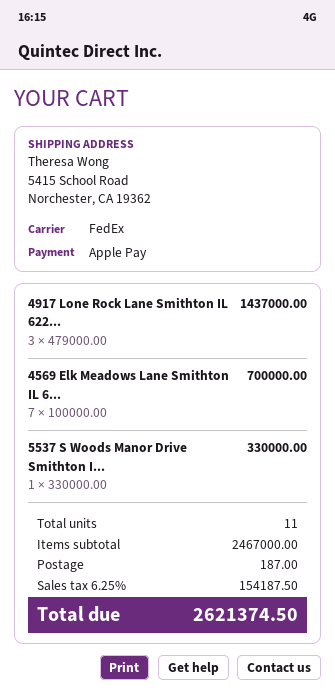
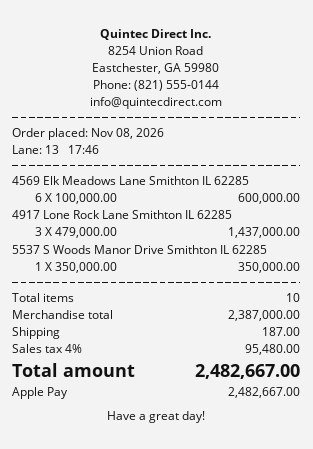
4569 Elk Meadows Lane Smithton IL 6...: 7 x 100000.00 = 700000.00 -> 6 x 100000.00 = 600000.00
5537 S Woods Manor Drive Smithton I...: 1 x 330000.00 = 330000.00 -> 1 x 350000.00 = 350000.00
total quantity: 11 -> 10
subtotal: 2467000.00 -> 2387000.00
tax: 6.25% = 154187.50 -> 4% = 95480.00
total: 2621374.50 -> 2482667.00

